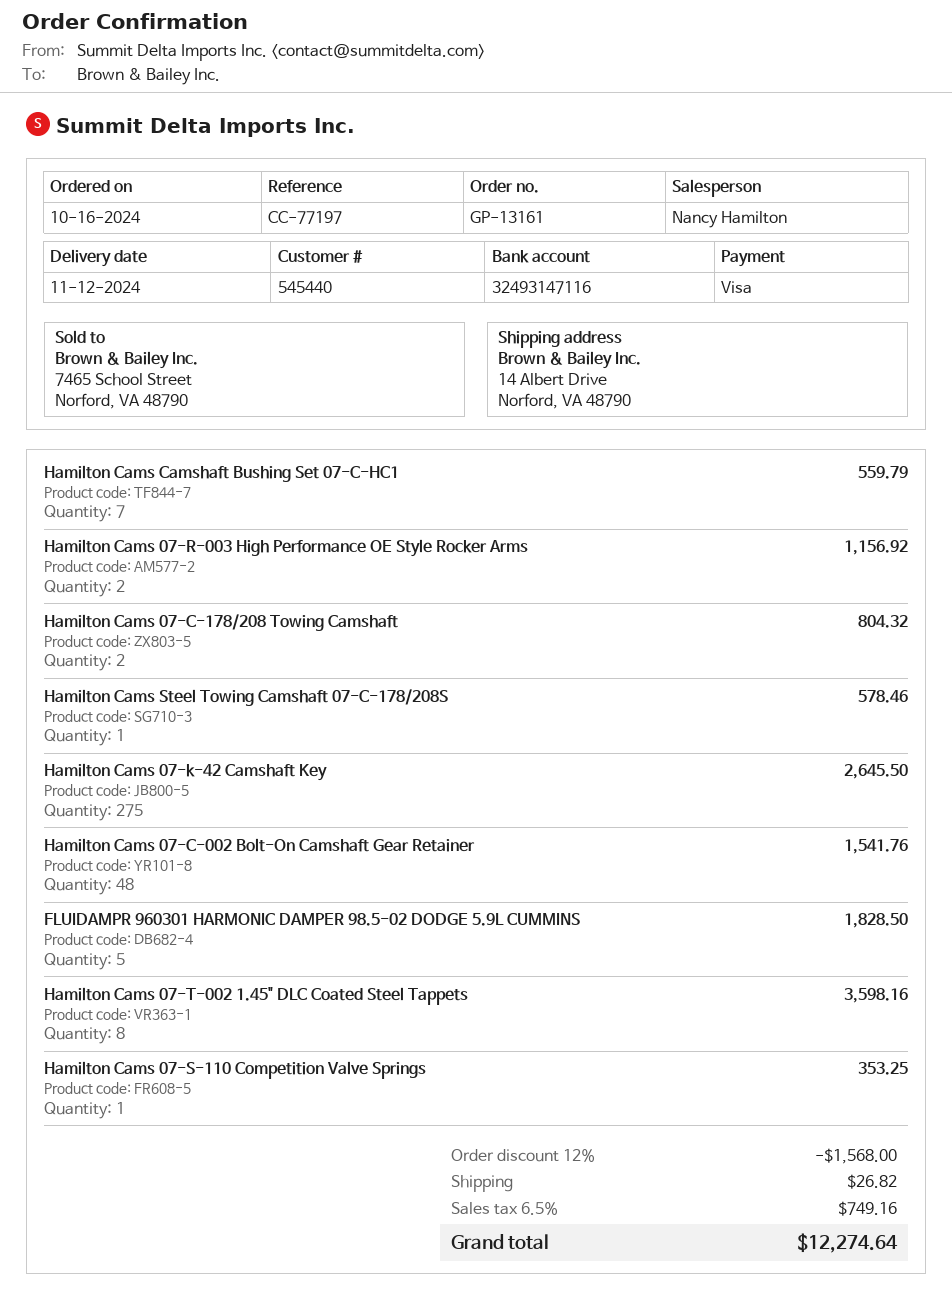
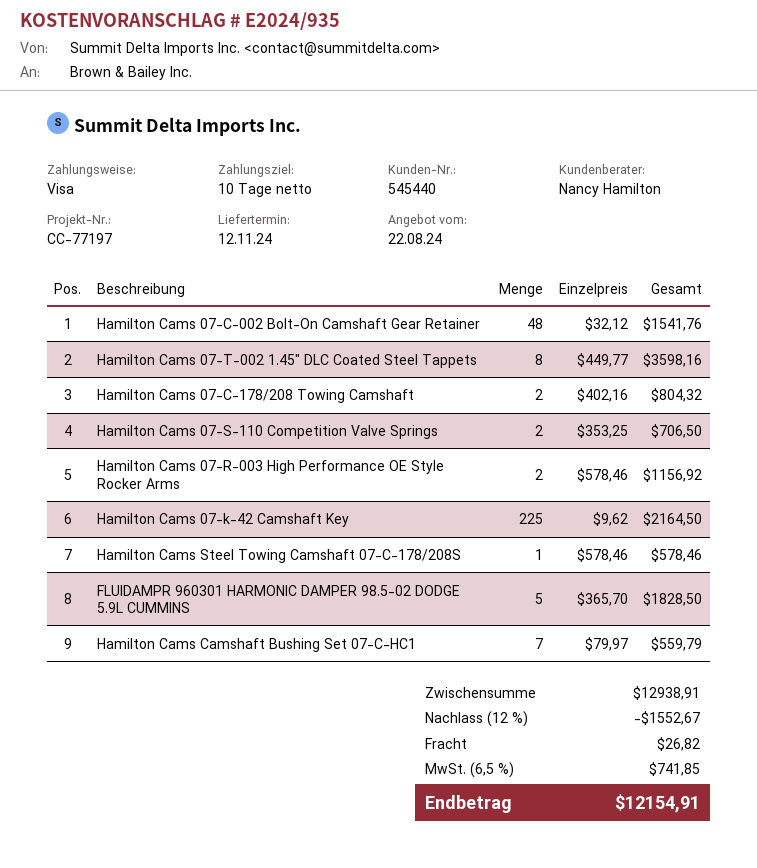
Hamilton Cams 07-k-42 Camshaft Key: 275 for 2645.50 -> 225 for 2164.50
Hamilton Cams 07-S-110 Competition Valve Springs: 1 for 353.25 -> 2 for 706.50
discount: 12% = 1568.00 -> 12% = 1552.67
tax: 6.5% = 749.16 -> 6.5% = 741.85
total: 12274.64 -> 12154.91

